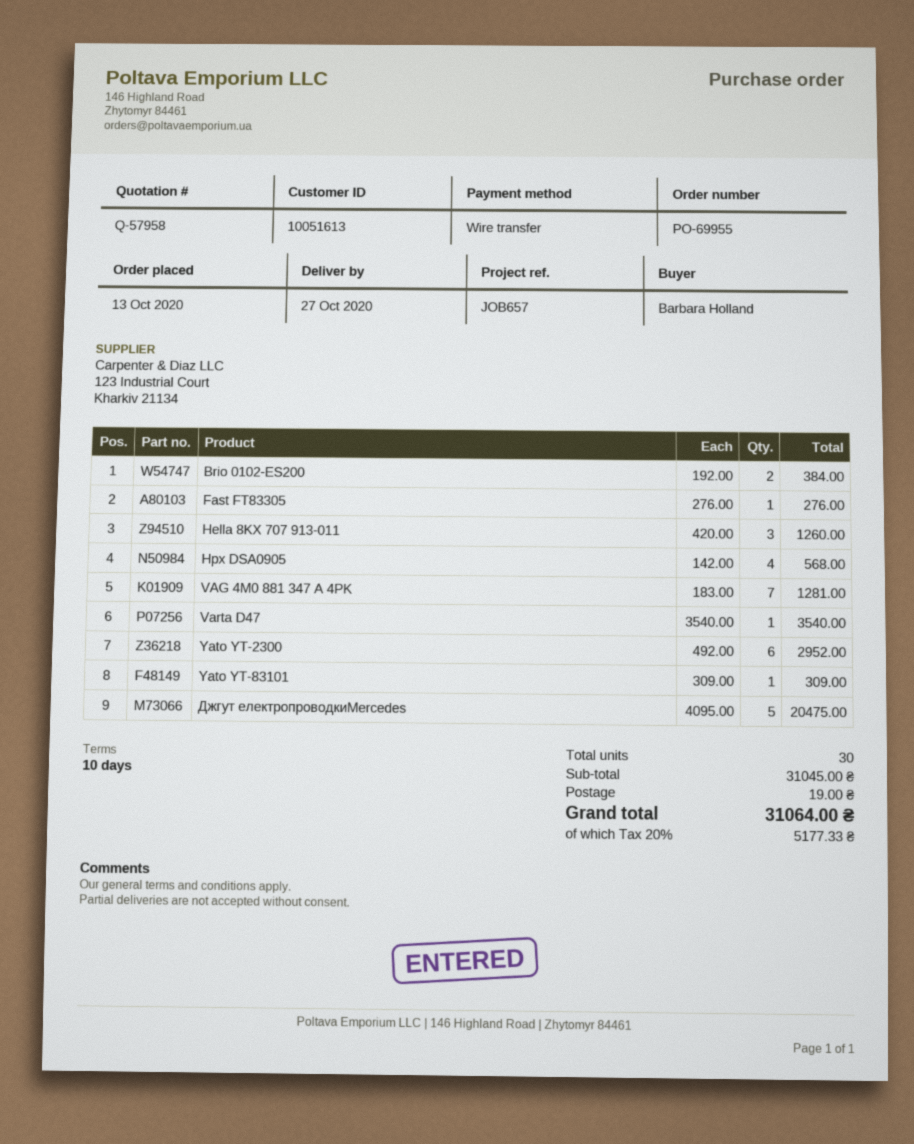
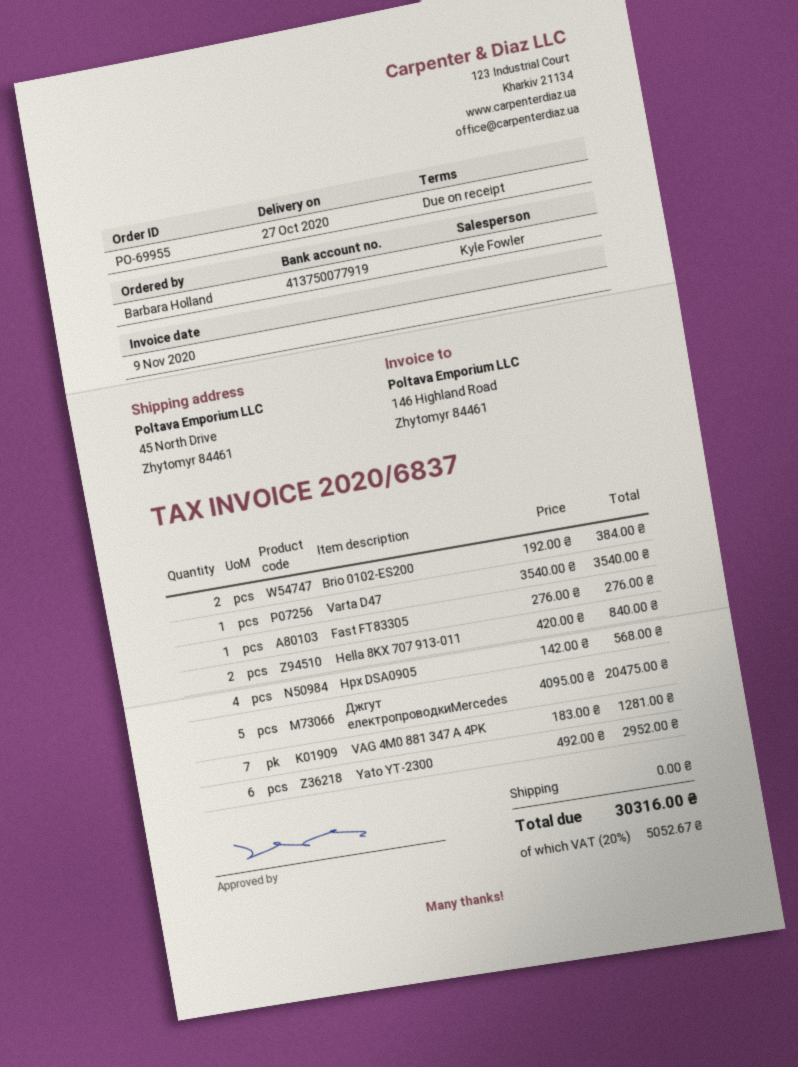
payment terms: 10 days -> on receipt
Hella 8KX 707 913-011: 3 x 420.00 = 1260.00 -> 2 x 420.00 = 840.00
Yato YT-83101: 1 x 309.00 = 309.00 -> none
shipping: 19.00 -> 0.00
tax: 20% = 5177.33 -> 20% = 5052.67
total: 31064.00 -> 30316.00

